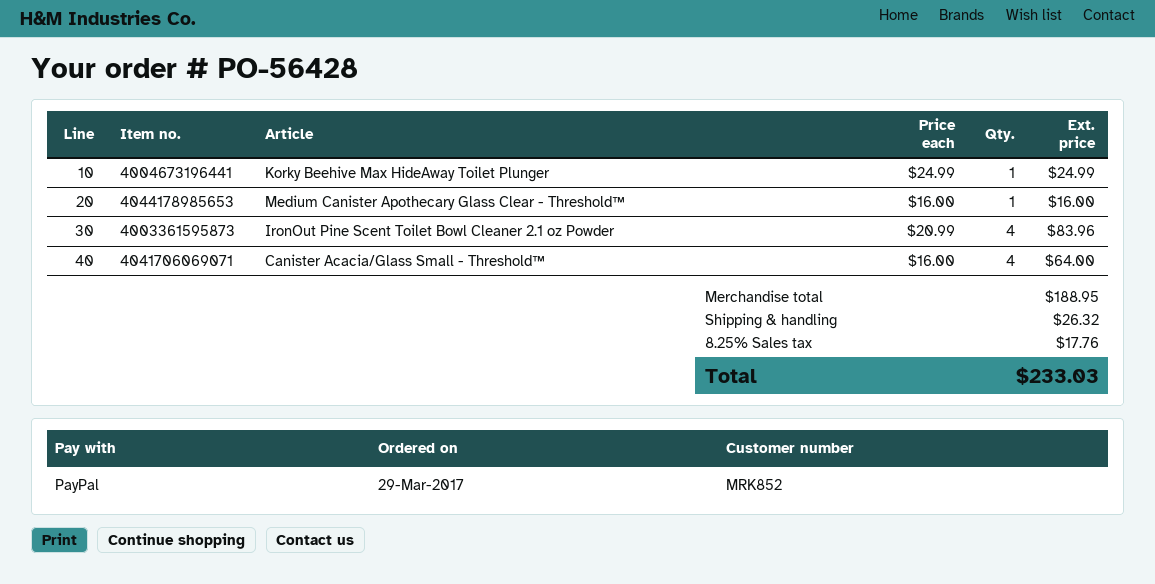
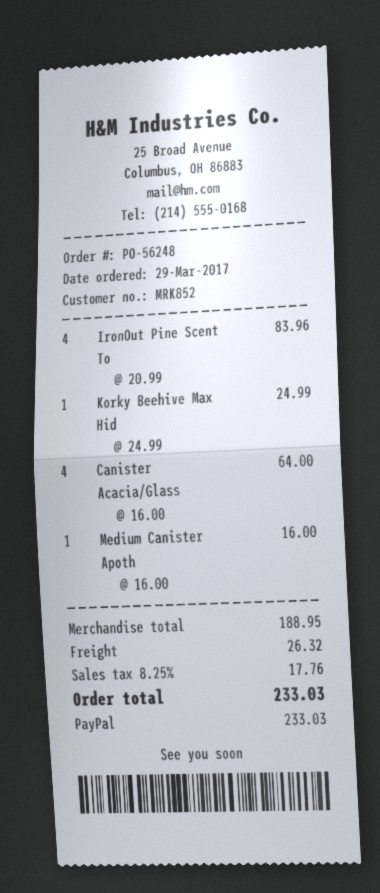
order number: PO-56428 -> PO-56248

